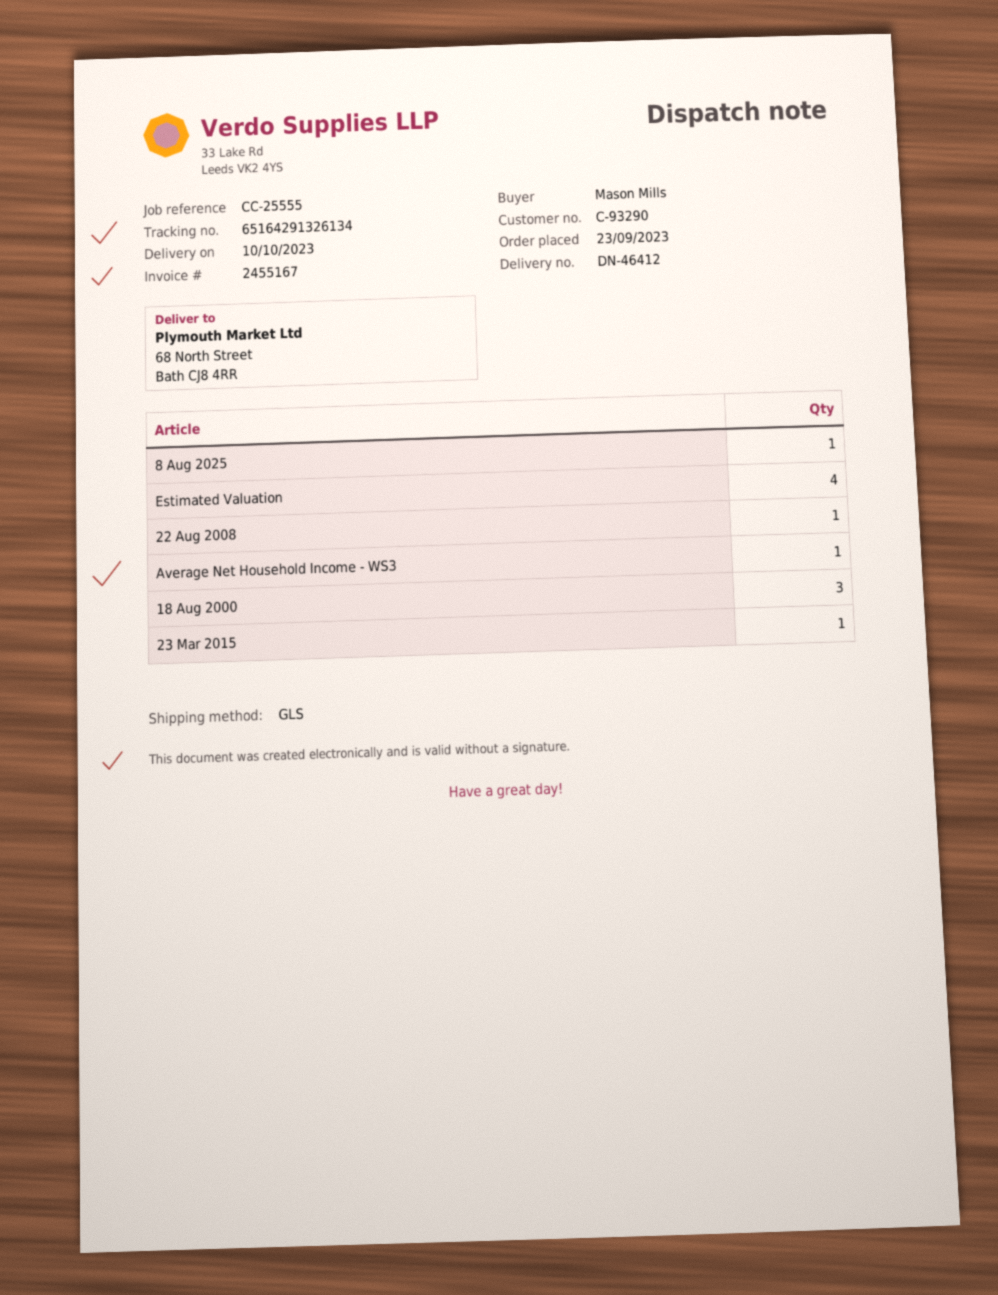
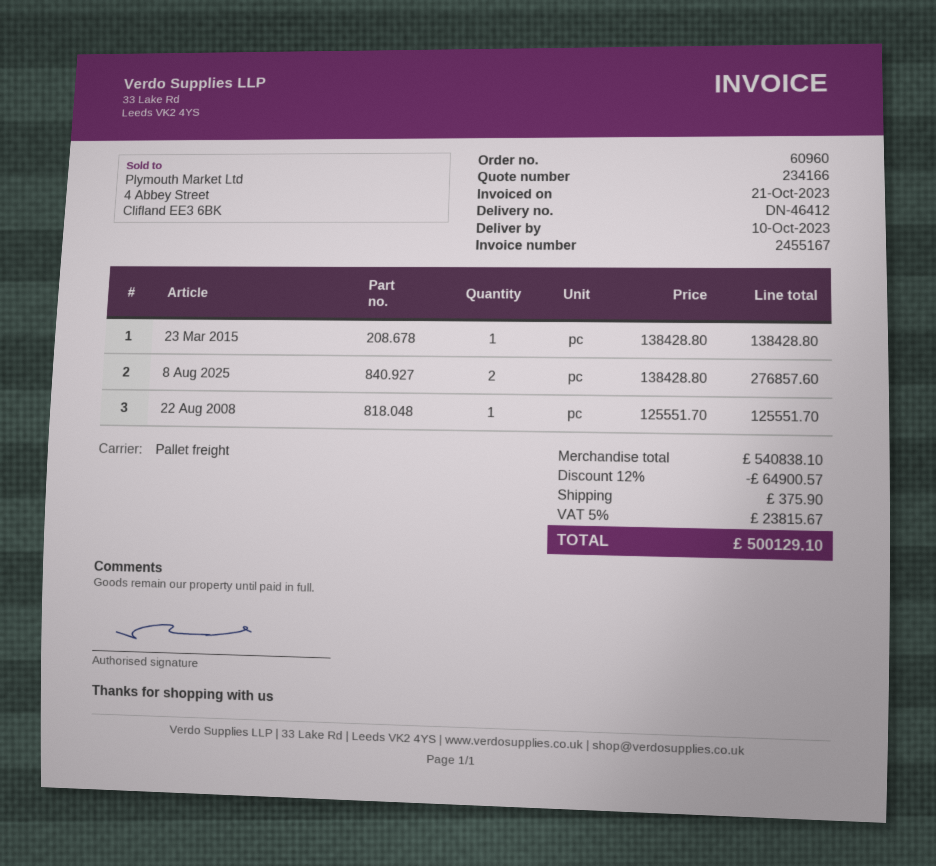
shipping method: GLS -> pallet freight
8 Aug 2025: 1 -> 2
Estimated Valuation: 4 -> none
Average Net Household Income - WS3: 1 -> none
18 Aug 2000: 3 -> none

